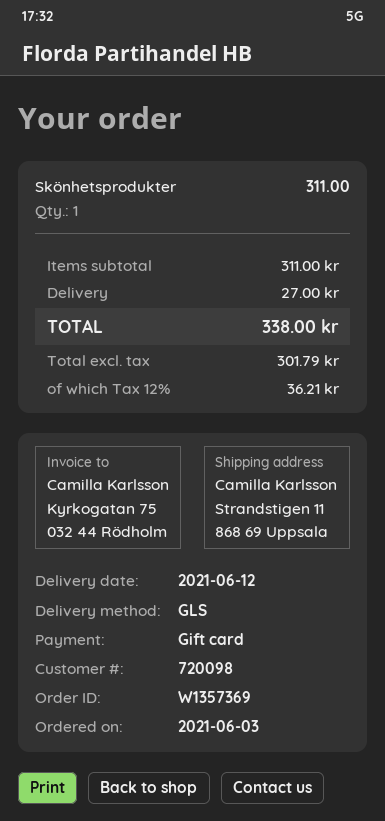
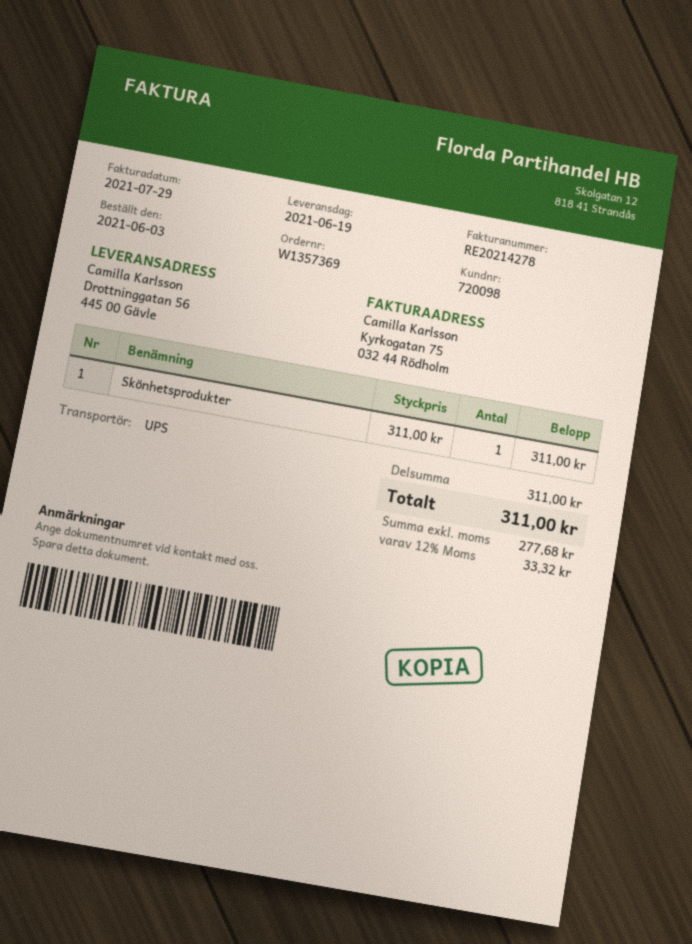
delivery date: 2021-06-12 -> 2021-06-19
shipping method: GLS -> UPS
ship to: Strandstigen 11, 868 69 Uppsala -> Drottninggatan 56, 445 00 Gävle
shipping: 27.00 -> none
net: 301.79 -> 277.68
tax: 12% = 36.21 -> 12% = 33.32
total: 338.00 -> 311.00

